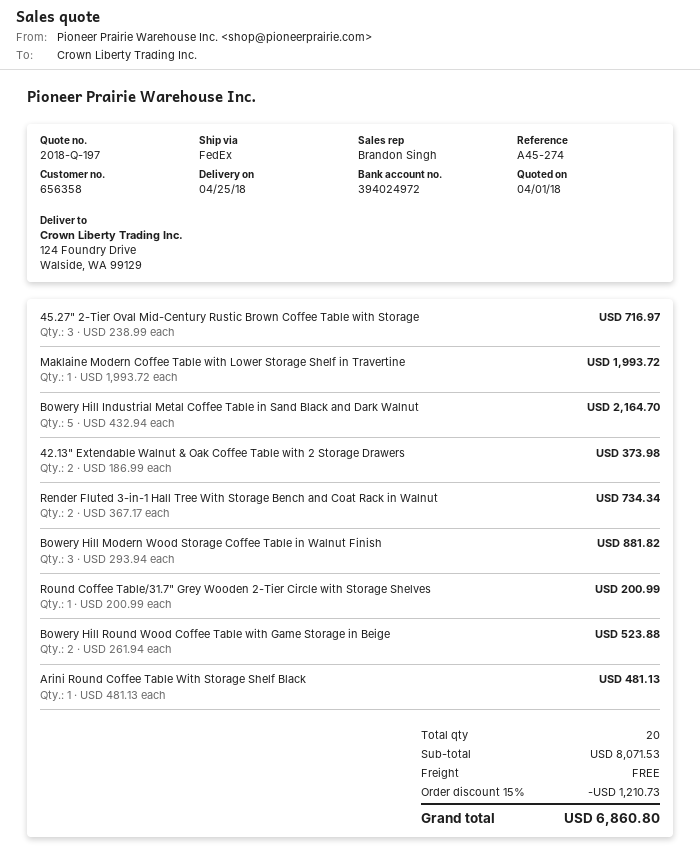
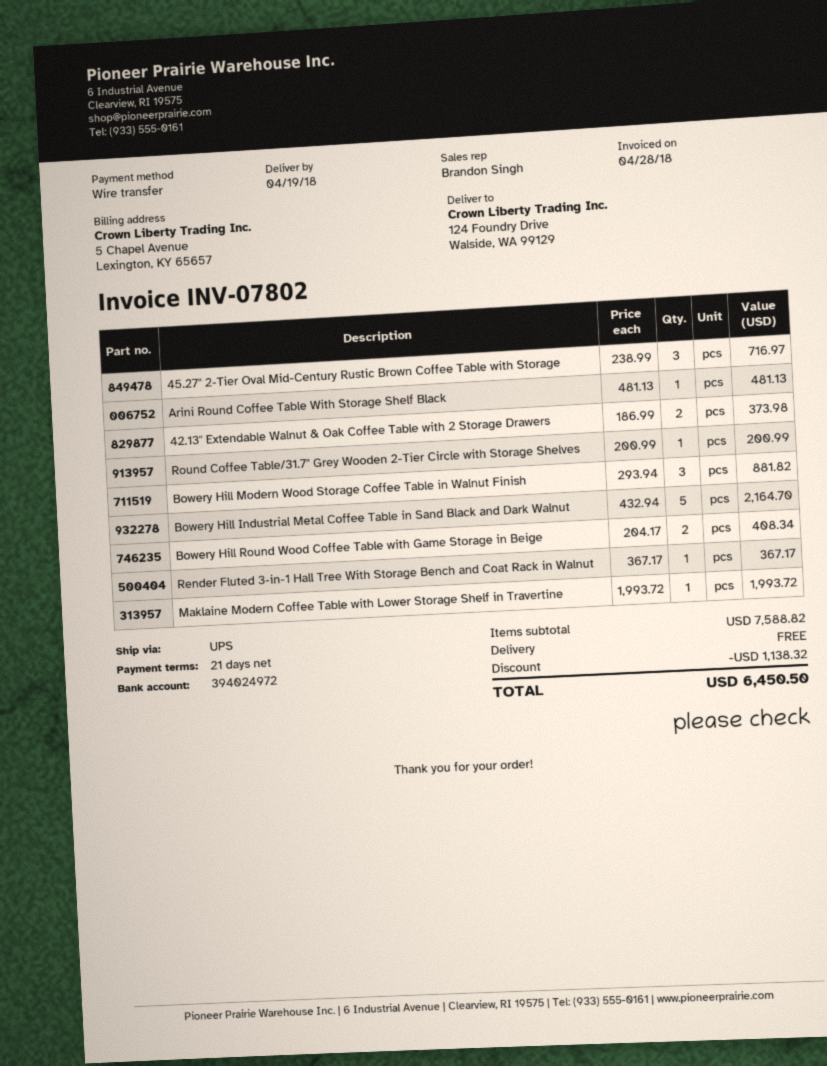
delivery date: 2018-04-25 -> 2018-04-19
shipping method: FedEx -> UPS
Render Fluted 3-in-1 Hall Tree With Storage Bench and Coat Rack in Walnut: 2 x 367.17 = 734.34 -> 1 x 367.17 = 367.17
Bowery Hill Round Wood Coffee Table with Game Storage in Beige: 2 x 261.94 = 523.88 -> 2 x 204.17 = 408.34
subtotal: 8071.53 -> 7588.82
discount: 1210.73 -> 1138.32
total: 6860.80 -> 6450.50

